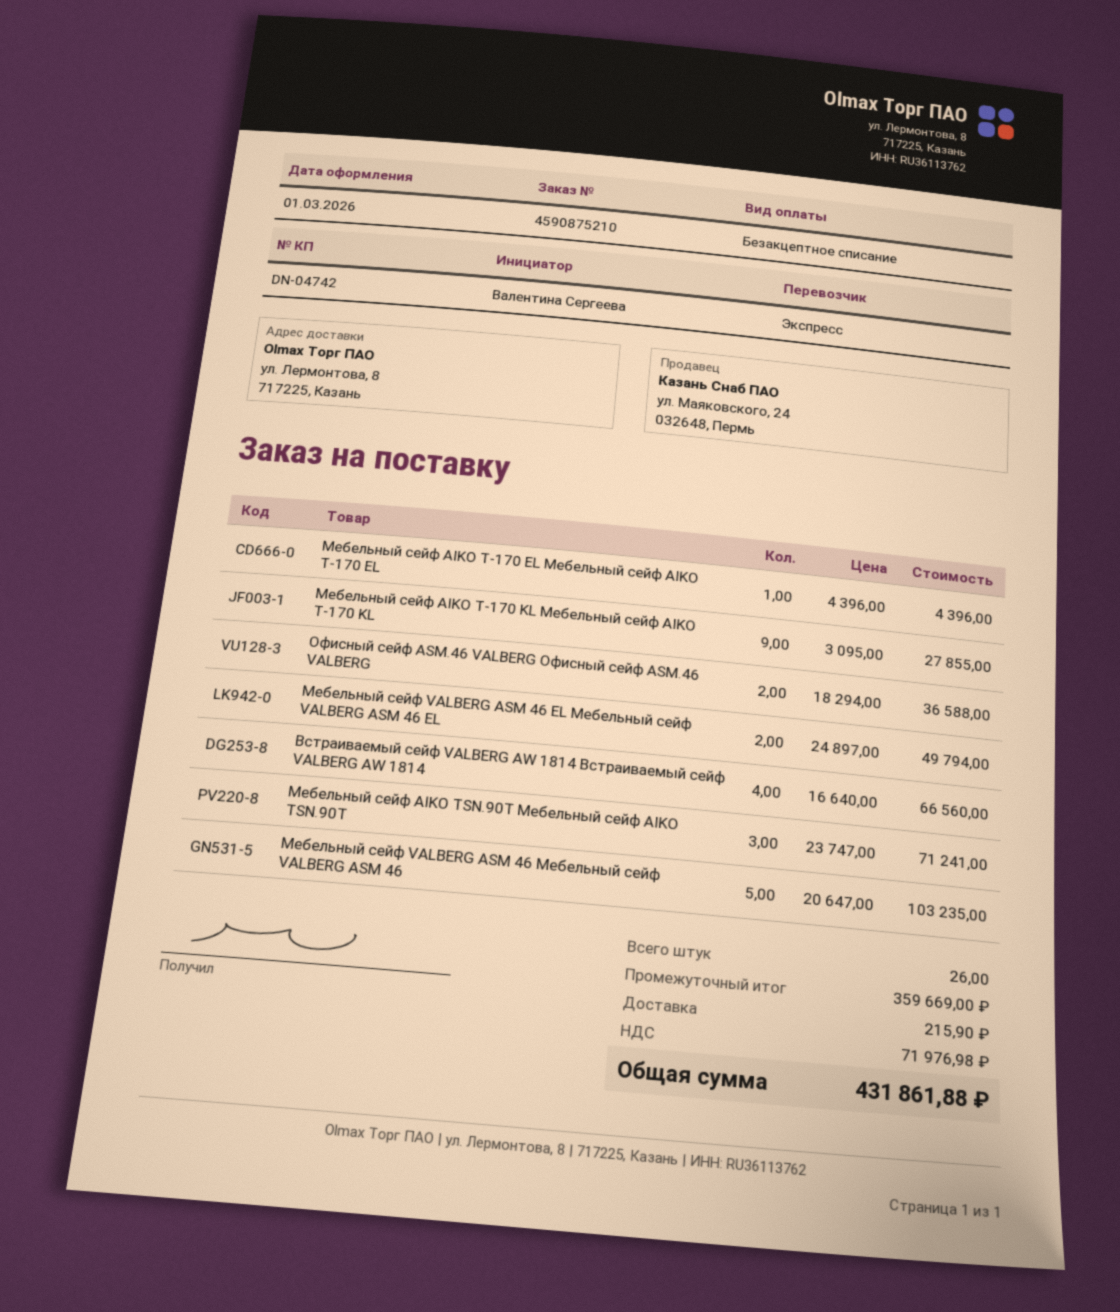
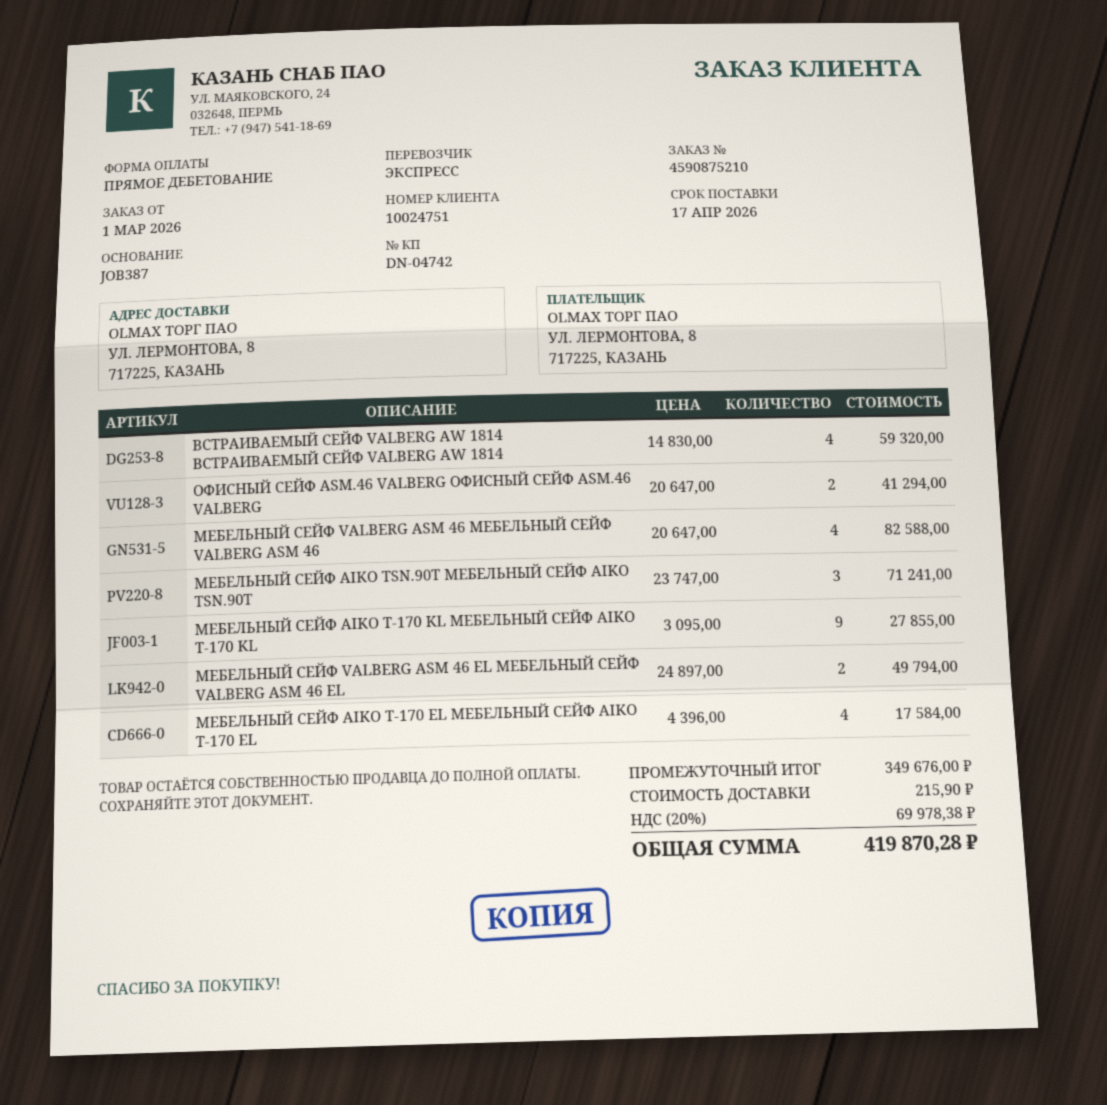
Мебельный сейф AIKO T-170 EL Мебельный сейф AIKO T-170 EL: 1 x 4396.00 = 4396.00 -> 4 x 4396.00 = 17584.00
Офисный сейф ASM.46 VALBERG Офисный сейф ASM.46 VALBERG: 2 x 18294.00 = 36588.00 -> 2 x 20647.00 = 41294.00
Встраиваемый сейф VALBERG AW 1814 Встраиваемый сейф VALBERG AW 1814: 4 x 16640.00 = 66560.00 -> 4 x 14830.00 = 59320.00
Мебельный сейф VALBERG ASM 46 Мебельный сейф VALBERG ASM 46: 5 x 20647.00 = 103235.00 -> 4 x 20647.00 = 82588.00
subtotal: 359669.00 -> 349676.00
tax: 71976.98 -> 69978.38
total: 431861.88 -> 419870.28

